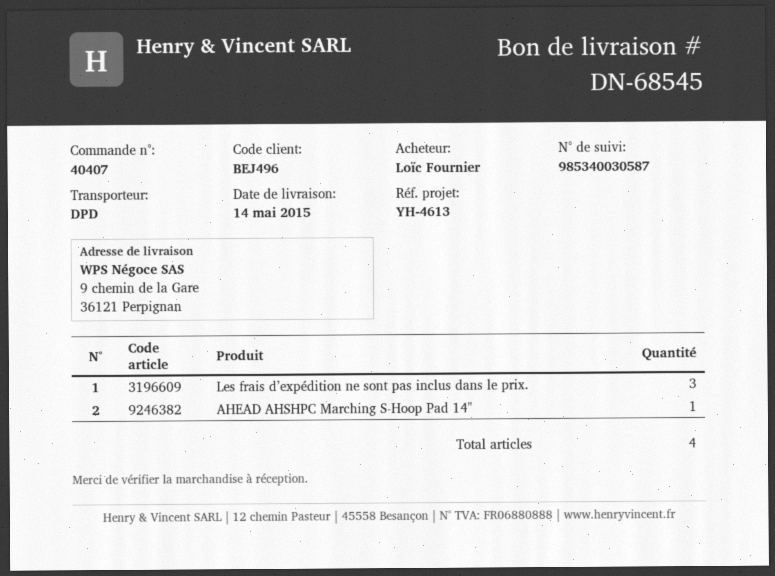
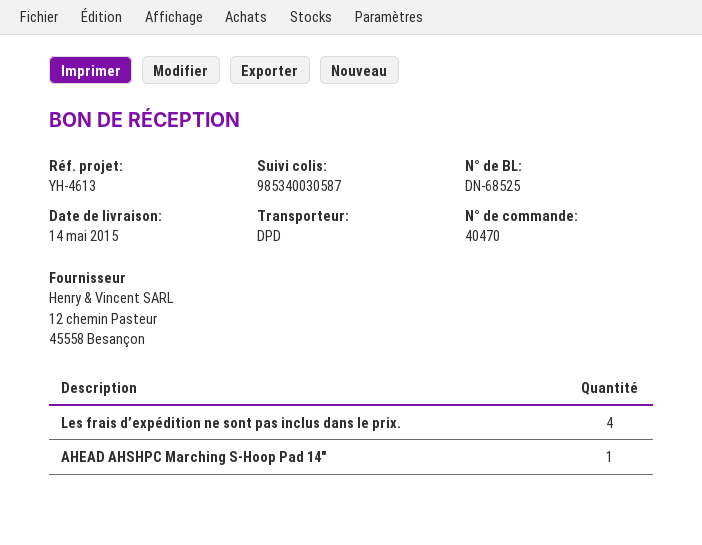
order number: 40407 -> 40470
delivery note number: DN-68545 -> DN-68525
Les frais d’expédition ne sont pas inclus dans le prix.: 3 -> 4

